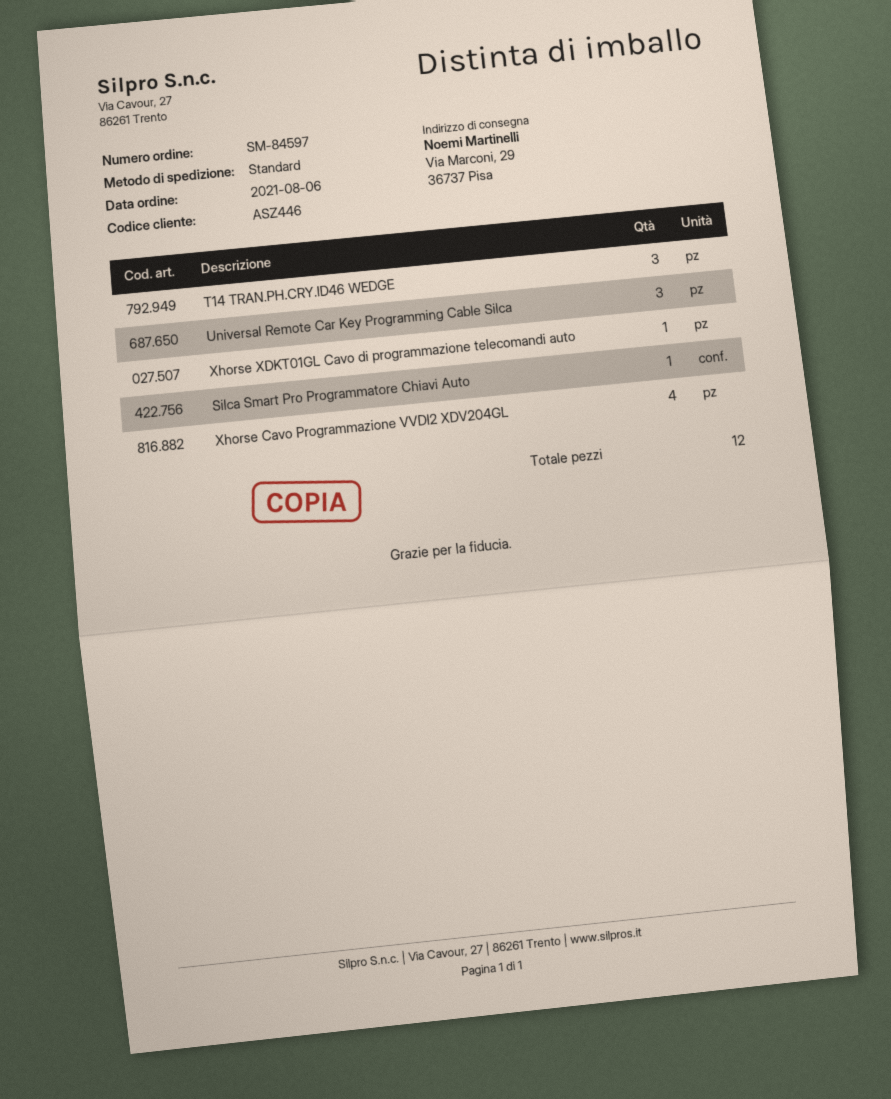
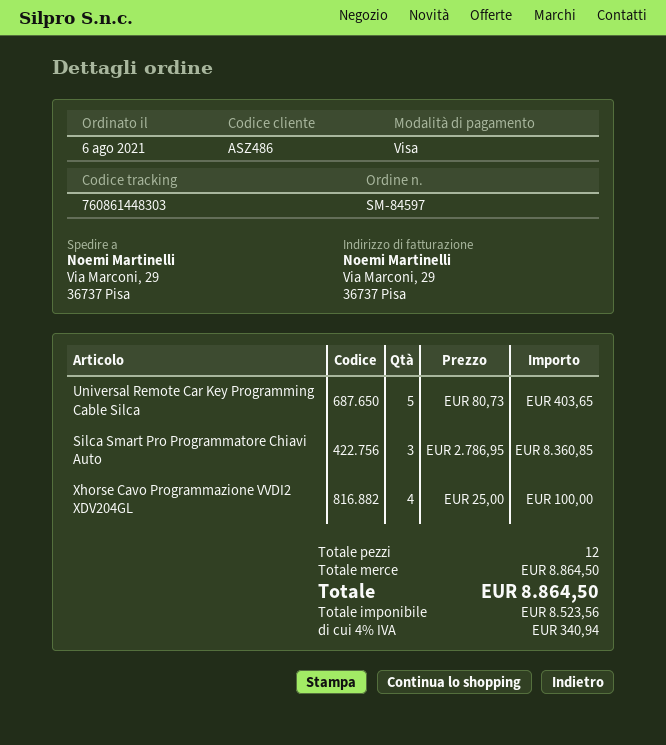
customer number: ASZ446 -> ASZ486
T14 TRAN.PH.CRY.ID46 WEDGE: 3 -> none
Universal Remote Car Key Programming Cable Silca: 3 -> 5
Xhorse XDKT01GL Cavo di programmazione telecomandi auto: 1 -> none
Silca Smart Pro Programmatore Chiavi Auto: 1 -> 3

